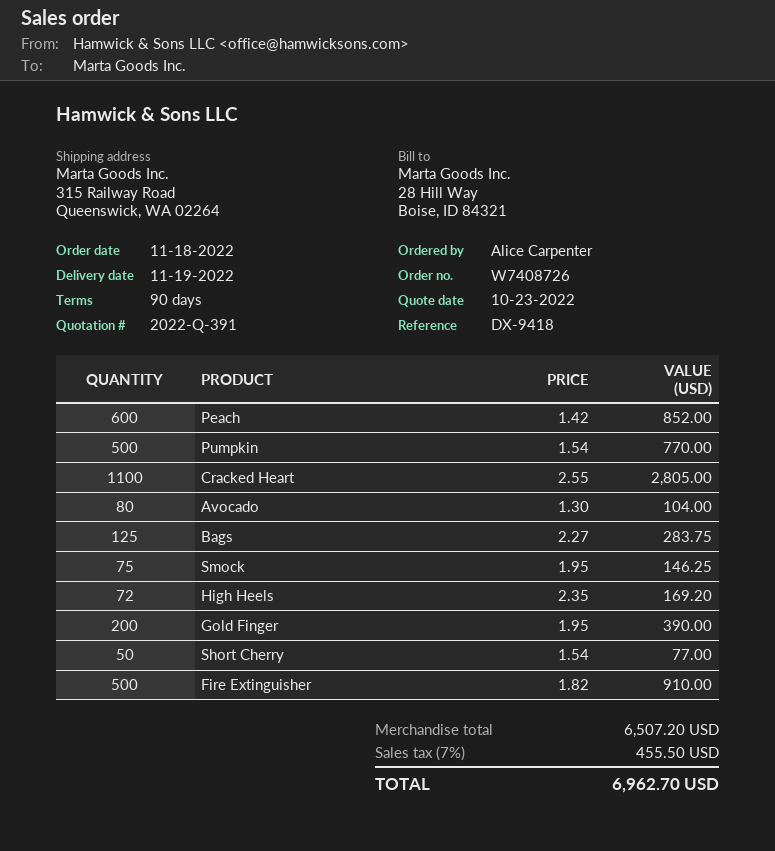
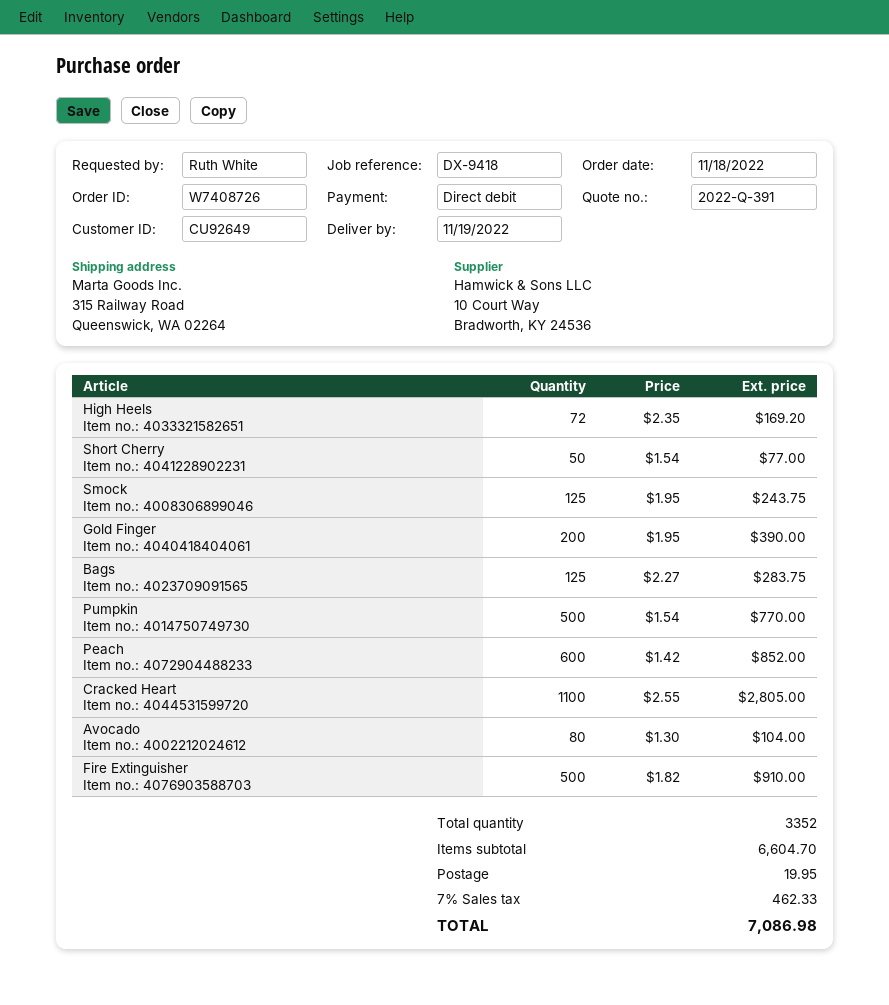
ordered by: Alice Carpenter -> Ruth White
Smock: 75 x 1.95 = 146.25 -> 125 x 1.95 = 243.75
subtotal: 6507.20 -> 6604.70
shipping: none -> 19.95
tax: 7% = 455.50 -> 7% = 462.33
total: 6962.70 -> 7086.98

